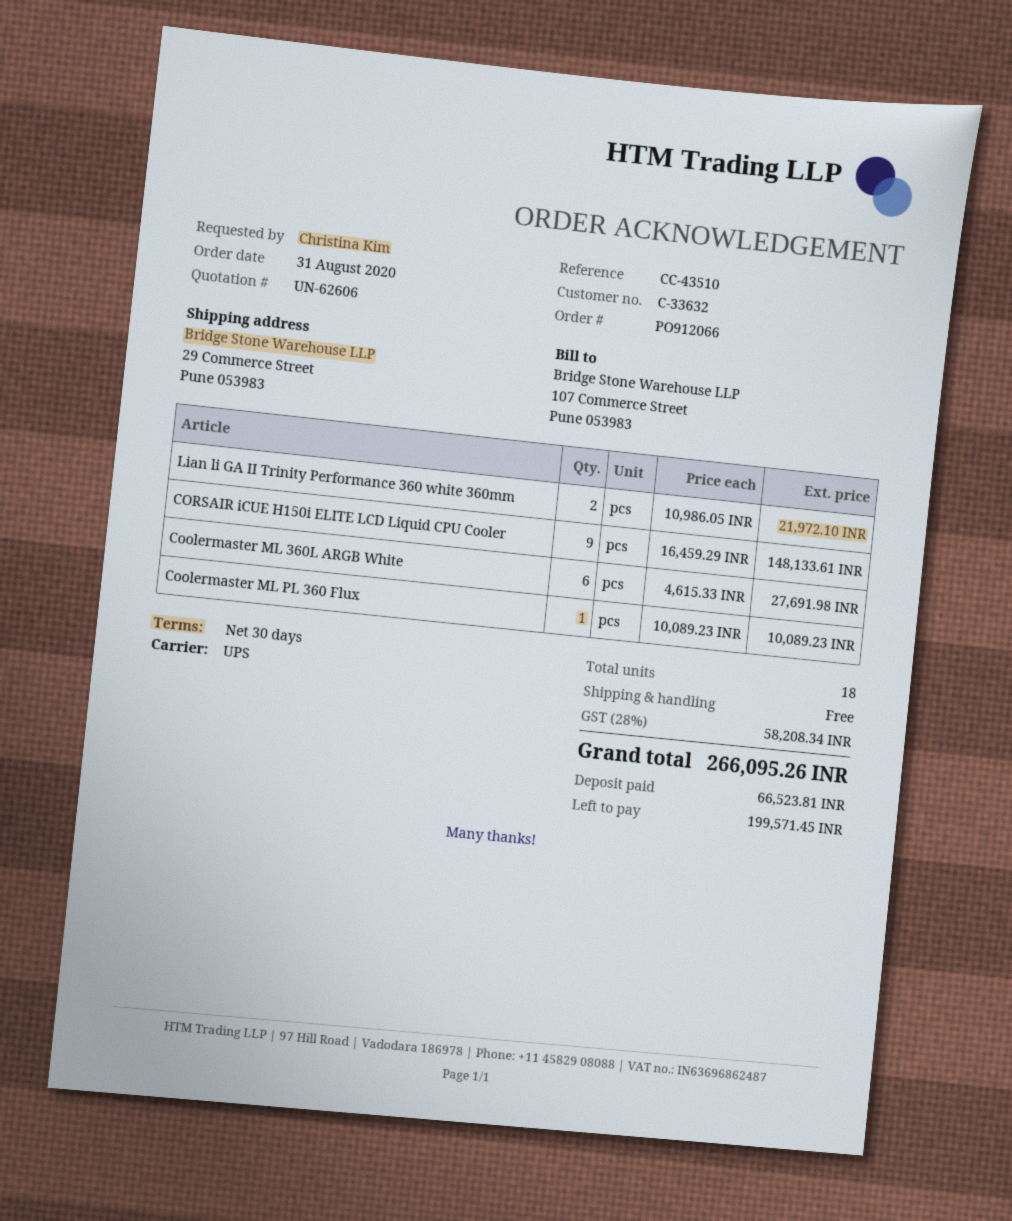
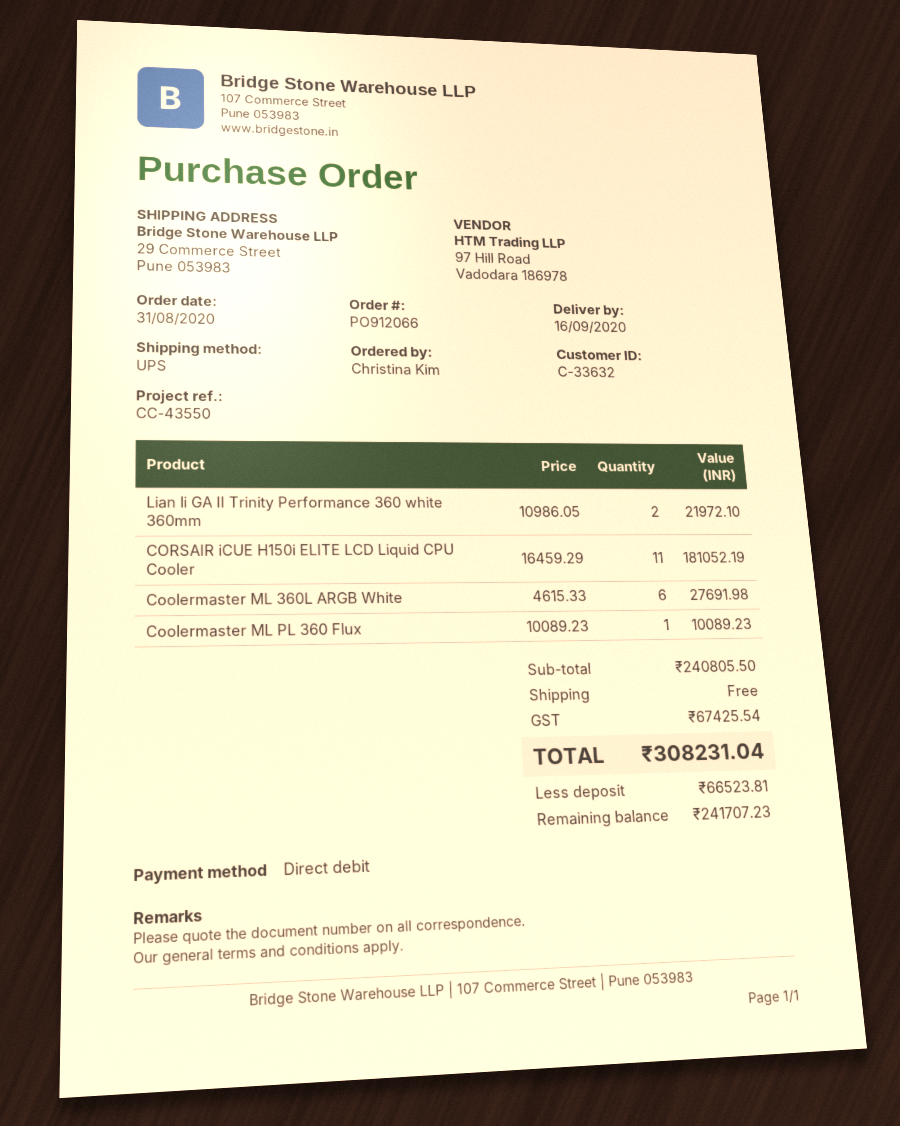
reference: CC-43510 -> CC-43550
CORSAIR iCUE H150i ELITE LCD Liquid CPU Cooler: 9 x 16459.29 = 148133.61 -> 11 x 16459.29 = 181052.19
tax: 58208.34 -> 67425.54
total: 266095.26 -> 308231.04
balance: 199571.45 -> 241707.23

